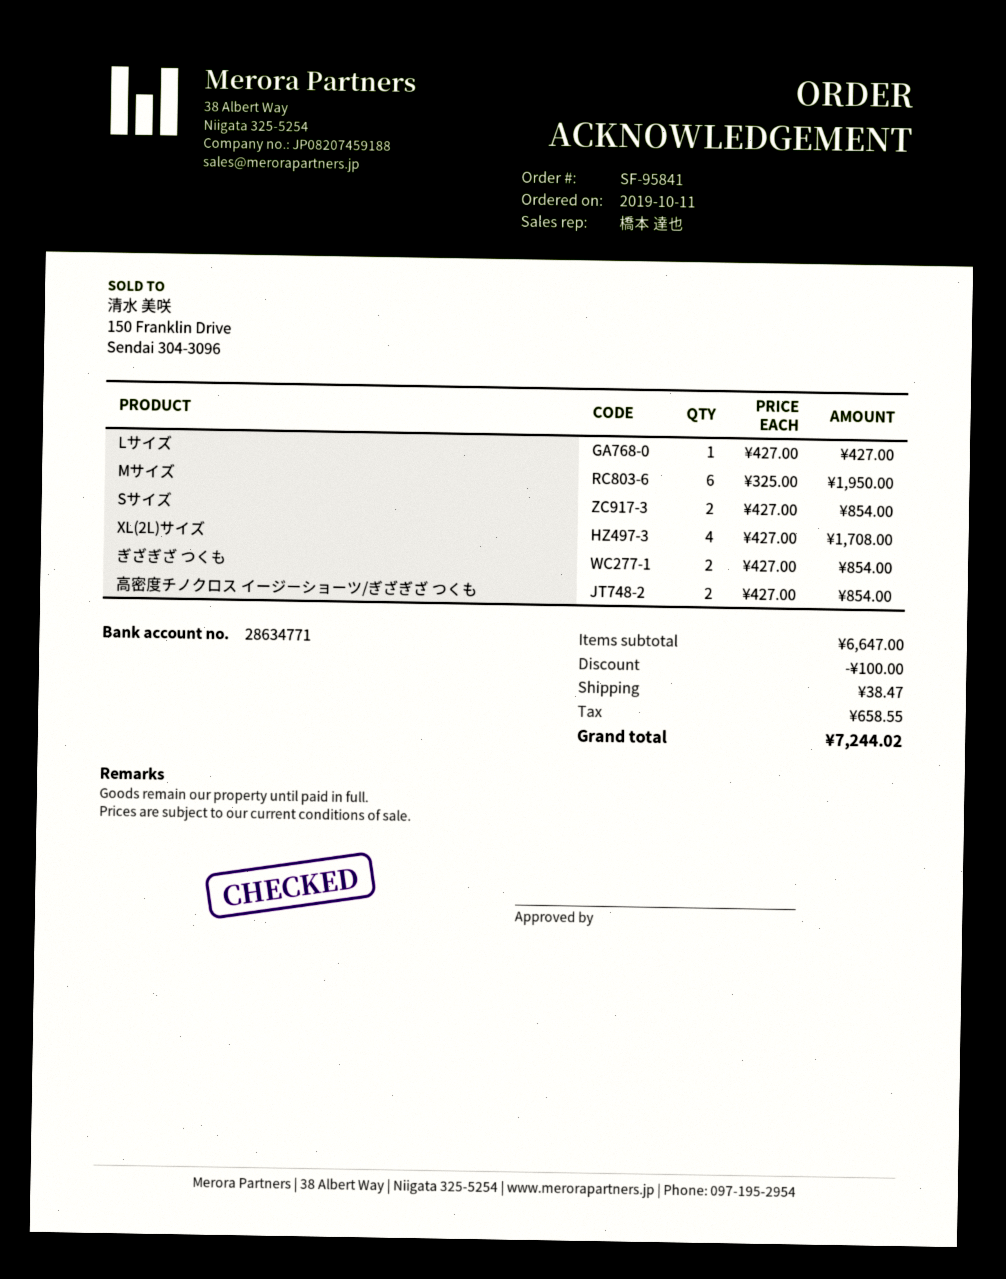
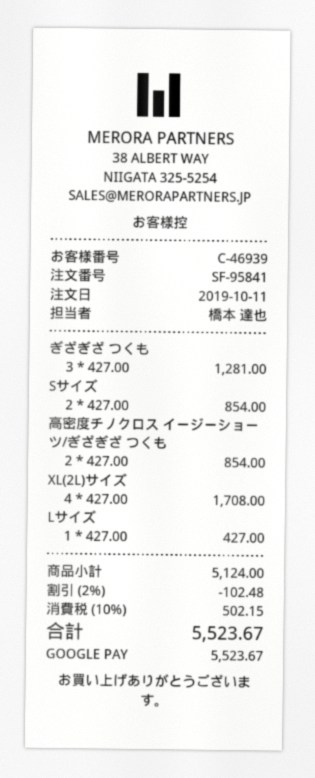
Mサイズ: 6 x 325.00 = 1950.00 -> none
ぎざぎざ つくも: 2 x 427.00 = 854.00 -> 3 x 427.00 = 1281.00
subtotal: 6647.00 -> 5124.00
discount: 100.00 -> 102.48
shipping: 38.47 -> none
tax: 658.55 -> 502.15
total: 7244.02 -> 5523.67

